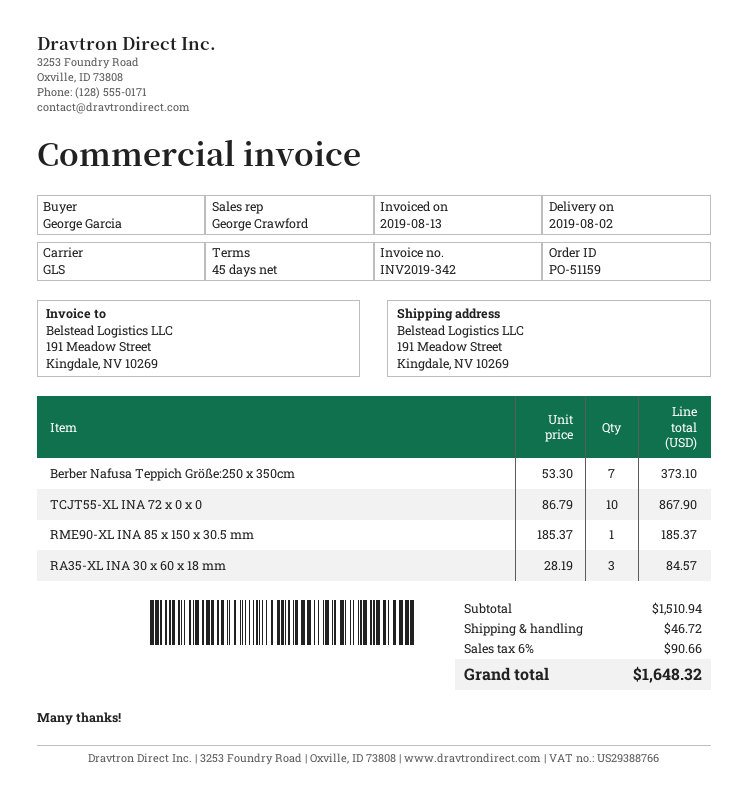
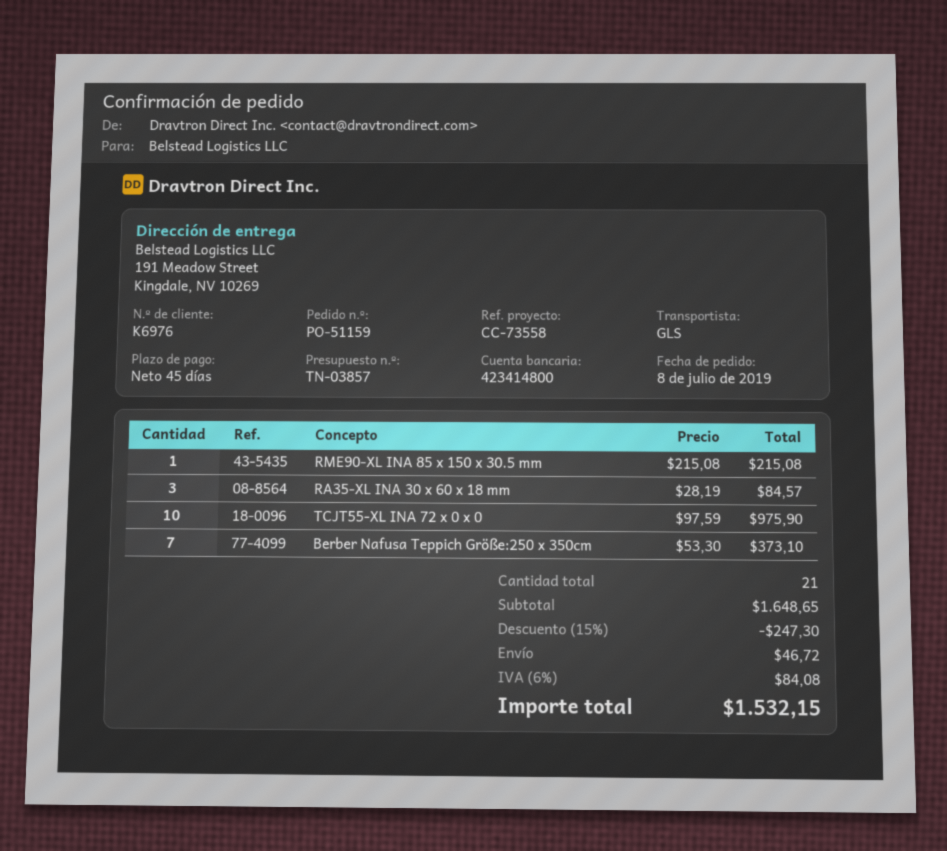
TCJT55-XL INA 72 x 0 x 0: 10 x 86.79 = 867.90 -> 10 x 97.59 = 975.90
RME90-XL INA 85 x 150 x 30.5 mm: 1 x 185.37 = 185.37 -> 1 x 215.08 = 215.08
subtotal: 1510.94 -> 1648.65
discount: none -> 15% = 247.30
tax: 6% = 90.66 -> 6% = 84.08
total: 1648.32 -> 1532.15

